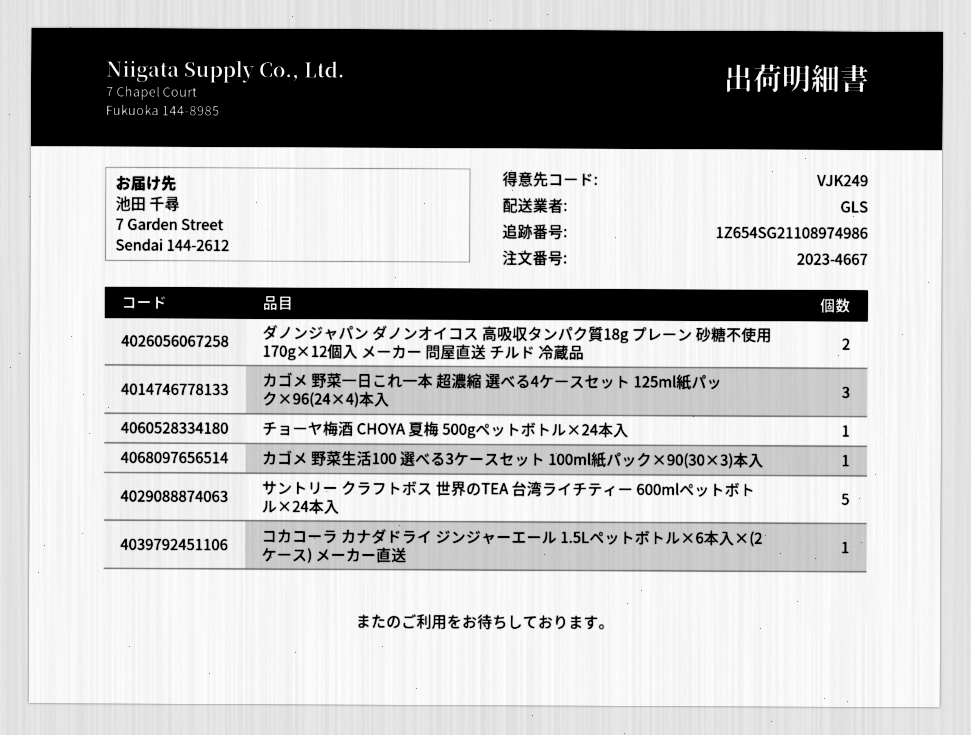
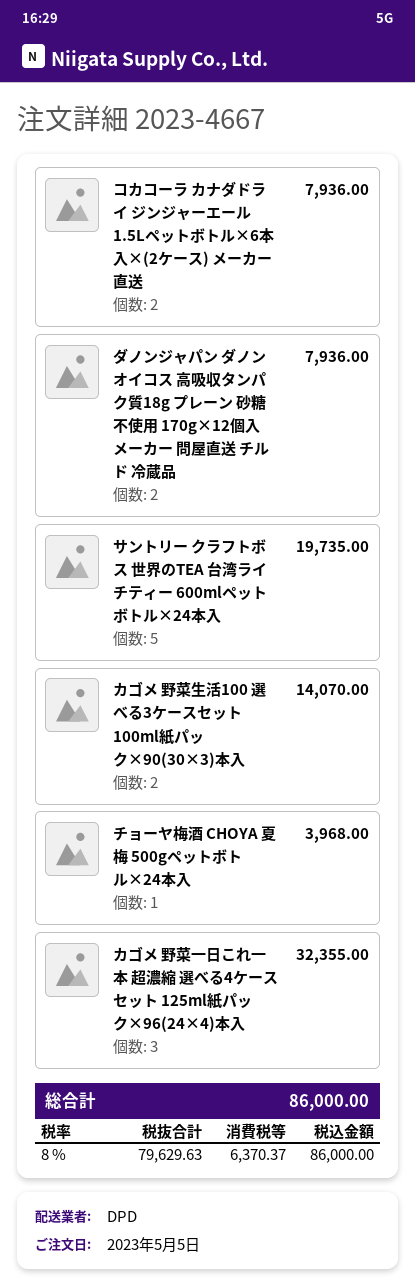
shipping method: GLS -> DPD
カゴメ 野菜生活100 選べる3ケースセット 100ml紙パック×90(30×3)本入: 1 -> 2
コカコーラ カナダドライ ジンジャーエール 1.5Lペットボトル×6本入×(2ケース) メーカー直送: 1 -> 2

